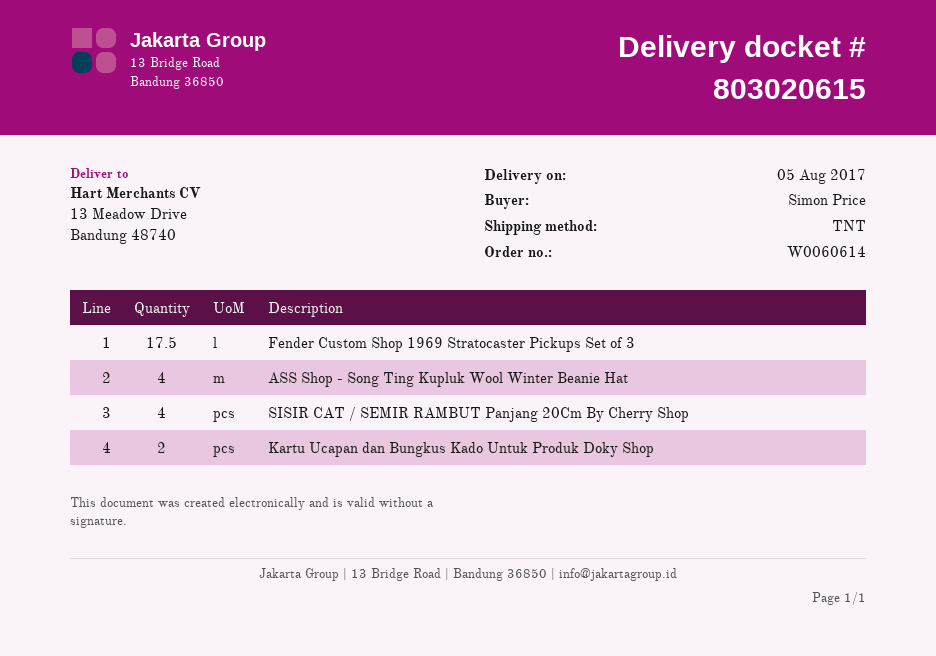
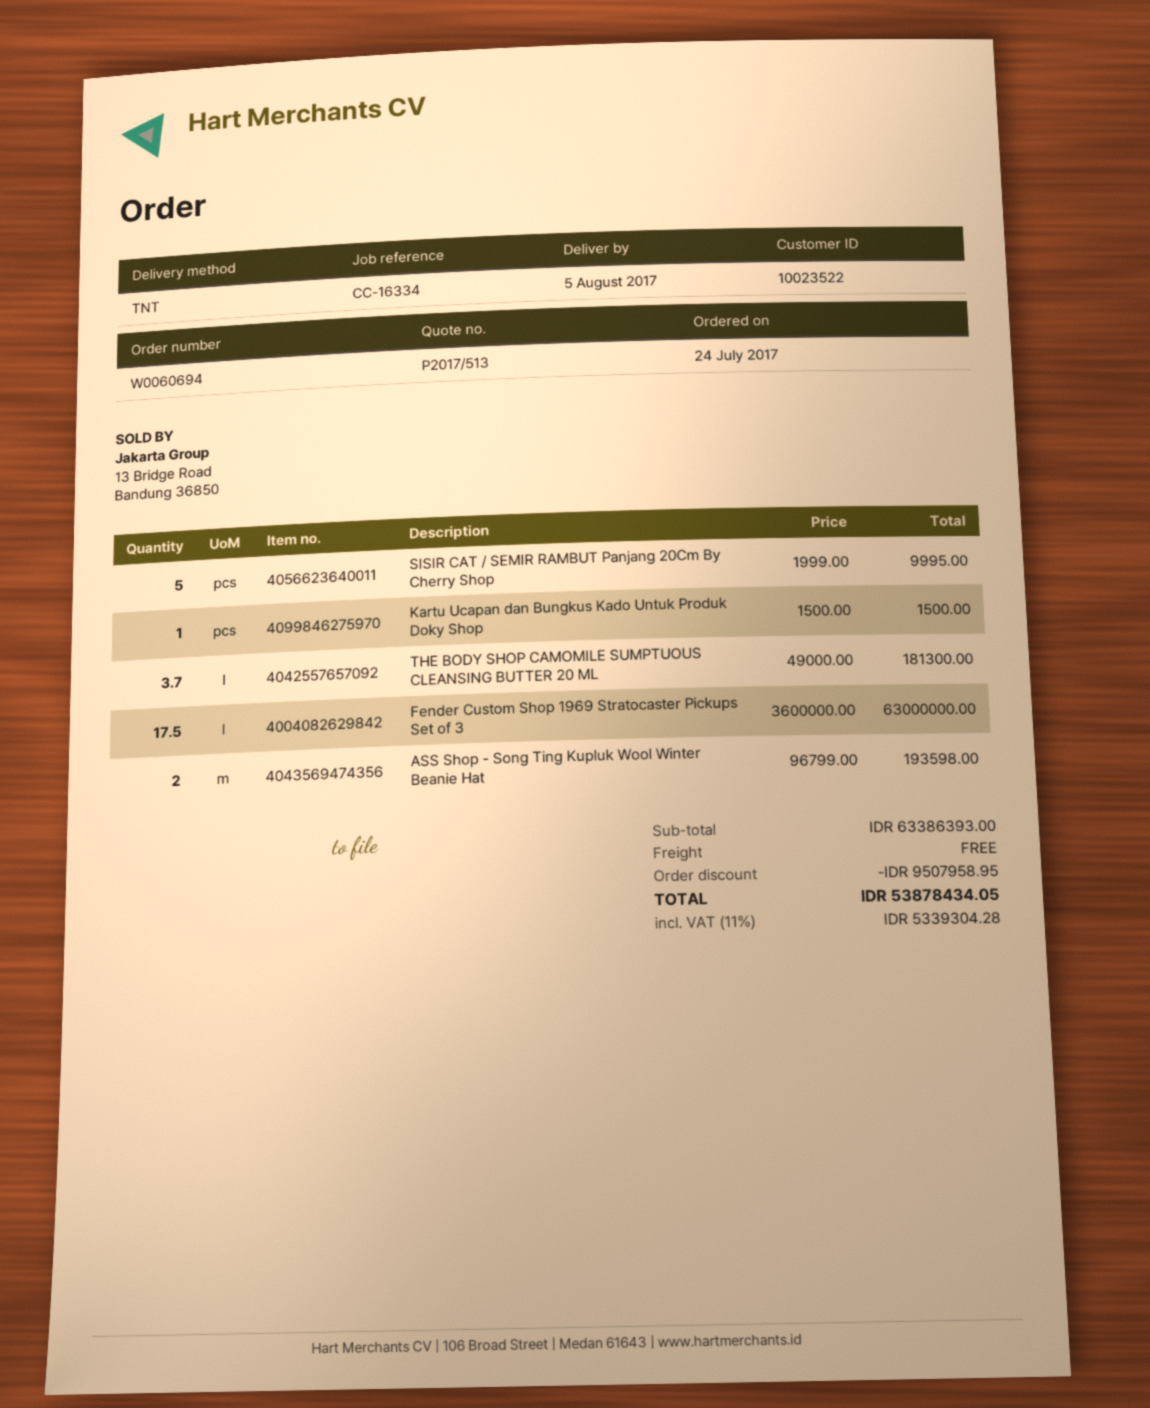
order number: W0060614 -> W0060694
ASS Shop - Song Ting Kupluk Wool Winter Beanie Hat: 4 -> 2
SISIR CAT / SEMIR RAMBUT Panjang 20Cm By Cherry Shop: 4 -> 5
Kartu Ucapan dan Bungkus Kado Untuk Produk Doky Shop: 2 -> 1
THE BODY SHOP CAMOMILE SUMPTUOUS CLEANSING BUTTER 20 ML: none -> 3.7

